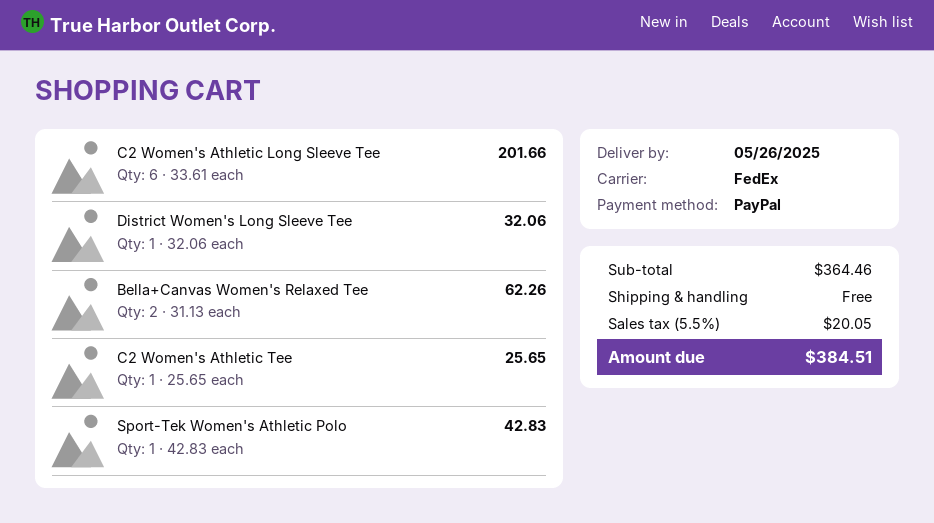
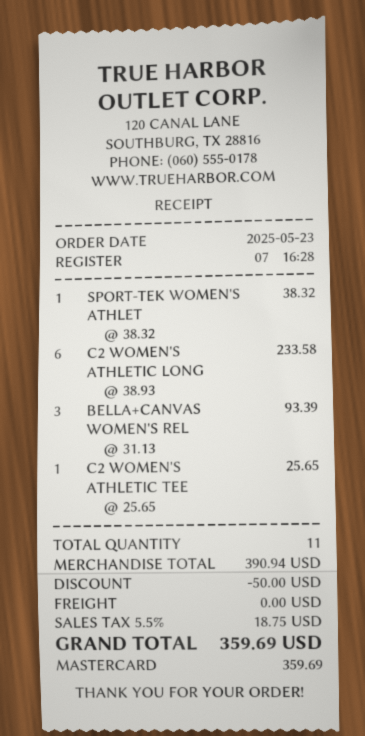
payment method: PayPal -> Mastercard
C2 Women's Athletic Long Sleeve Tee: 6 x 33.61 = 201.66 -> 6 x 38.93 = 233.58
District Women's Long Sleeve Tee: 1 x 32.06 = 32.06 -> none
Bella+Canvas Women's Relaxed Tee: 2 x 31.13 = 62.26 -> 3 x 31.13 = 93.39
Sport-Tek Women's Athletic Polo: 1 x 42.83 = 42.83 -> 1 x 38.32 = 38.32
subtotal: 364.46 -> 390.94
discount: none -> 50.00
tax: 5.5% = 20.05 -> 5.5% = 18.75
total: 384.51 -> 359.69

